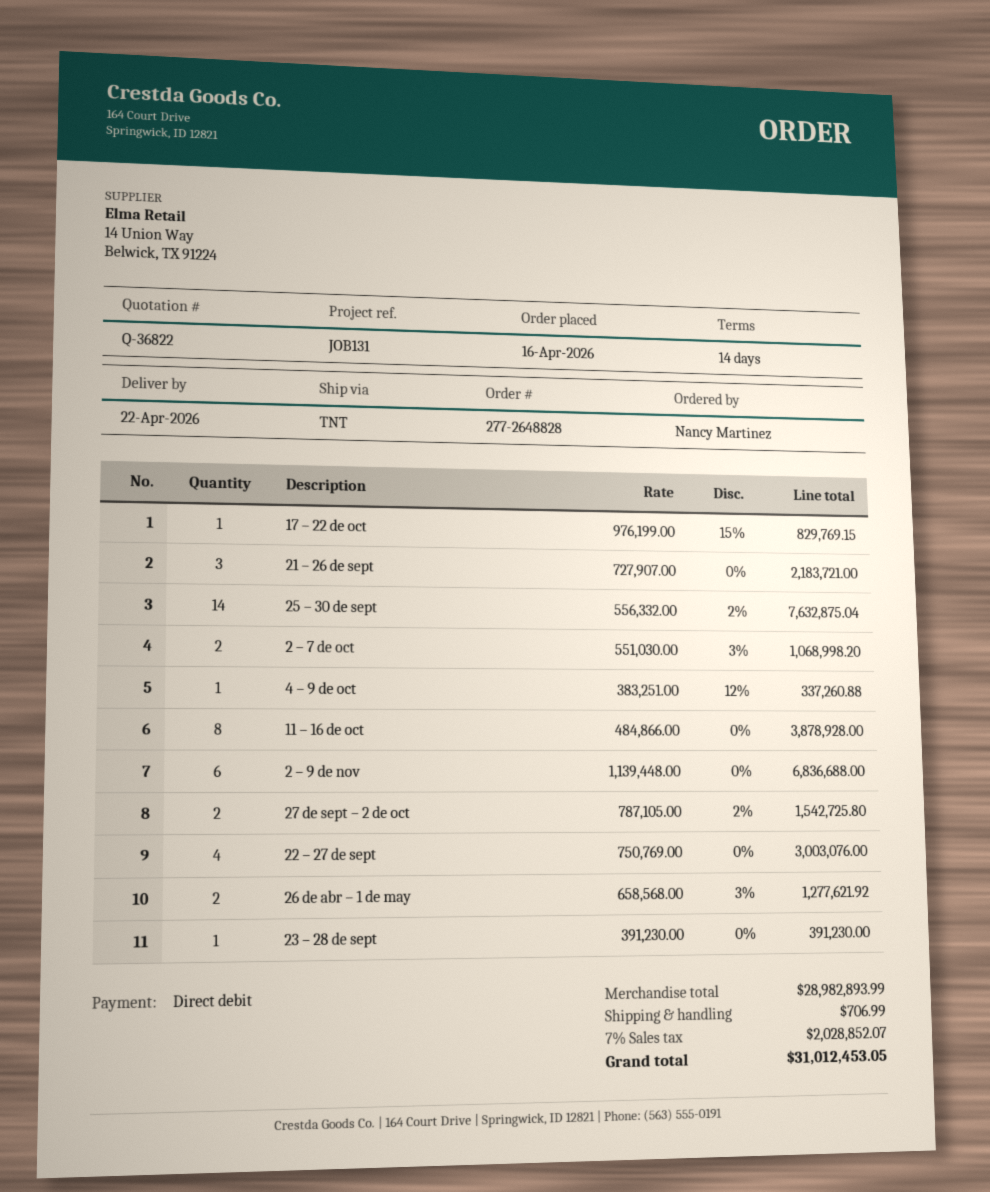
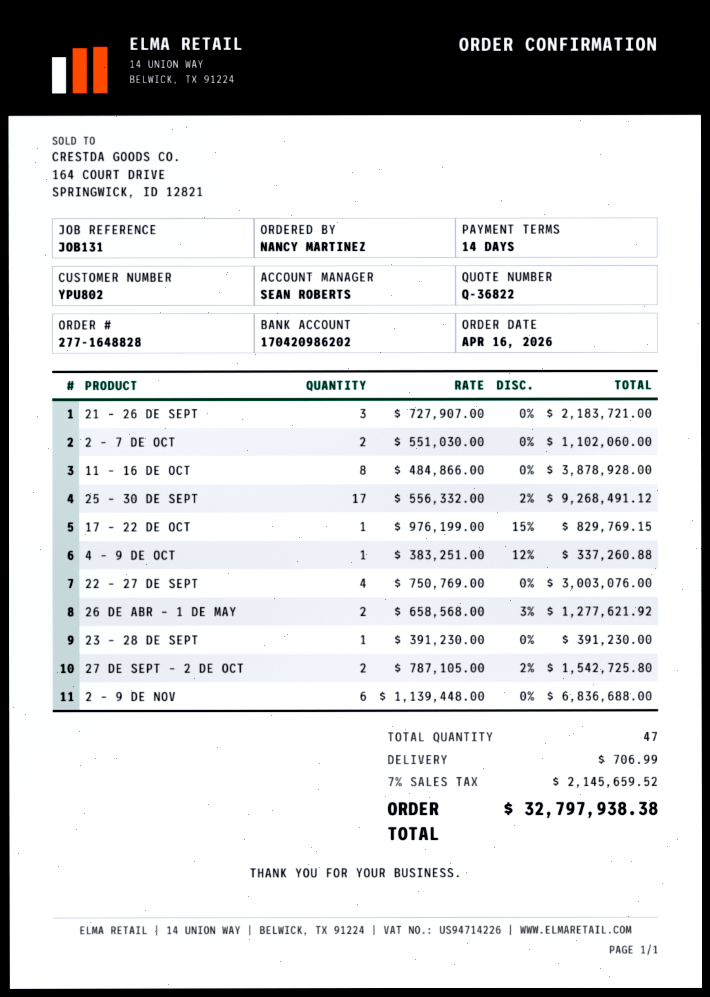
order number: 277-2648828 -> 277-1648828
25 – 30 de sept: 14 x 556332.00 - 2% = 7632875.04 -> 17 x 556332.00 - 2% = 9268491.12
2 – 7 de oct: 2 x 551030.00 - 3% = 1068998.20 -> 2 x 551030.00 = 1102060.00
tax: 7% = 2028852.07 -> 7% = 2145659.52
total: 31012453.05 -> 32797938.38

